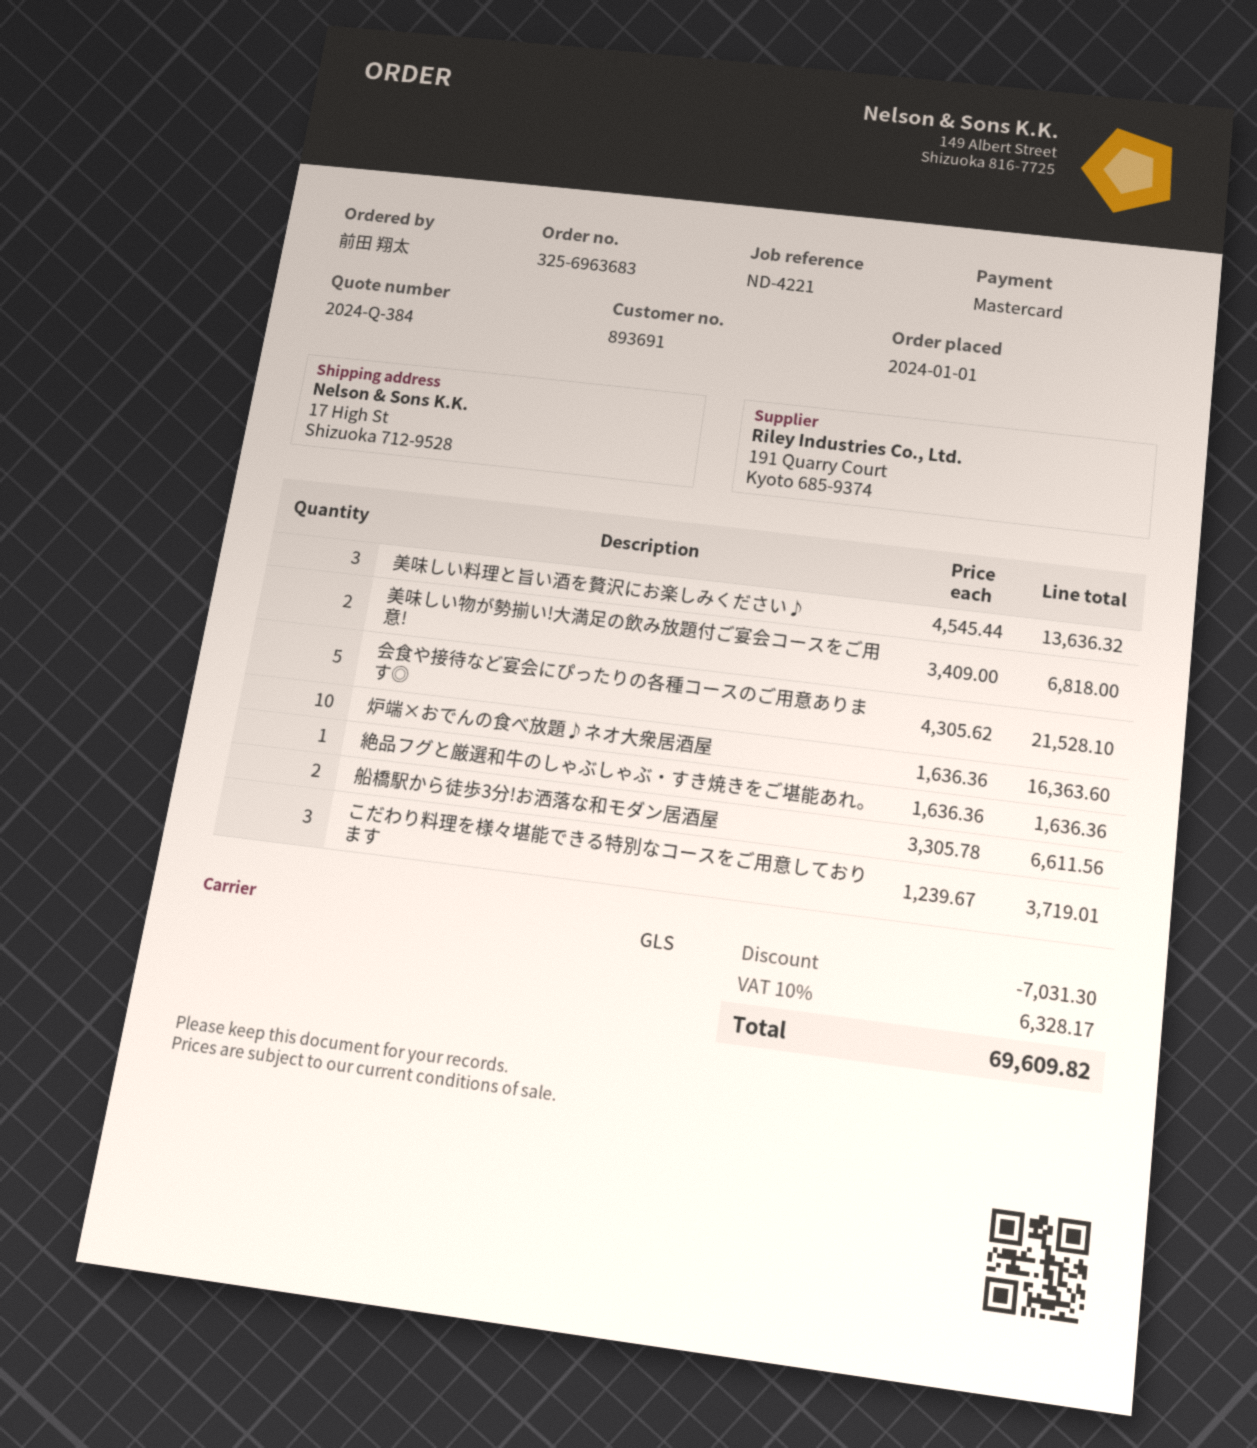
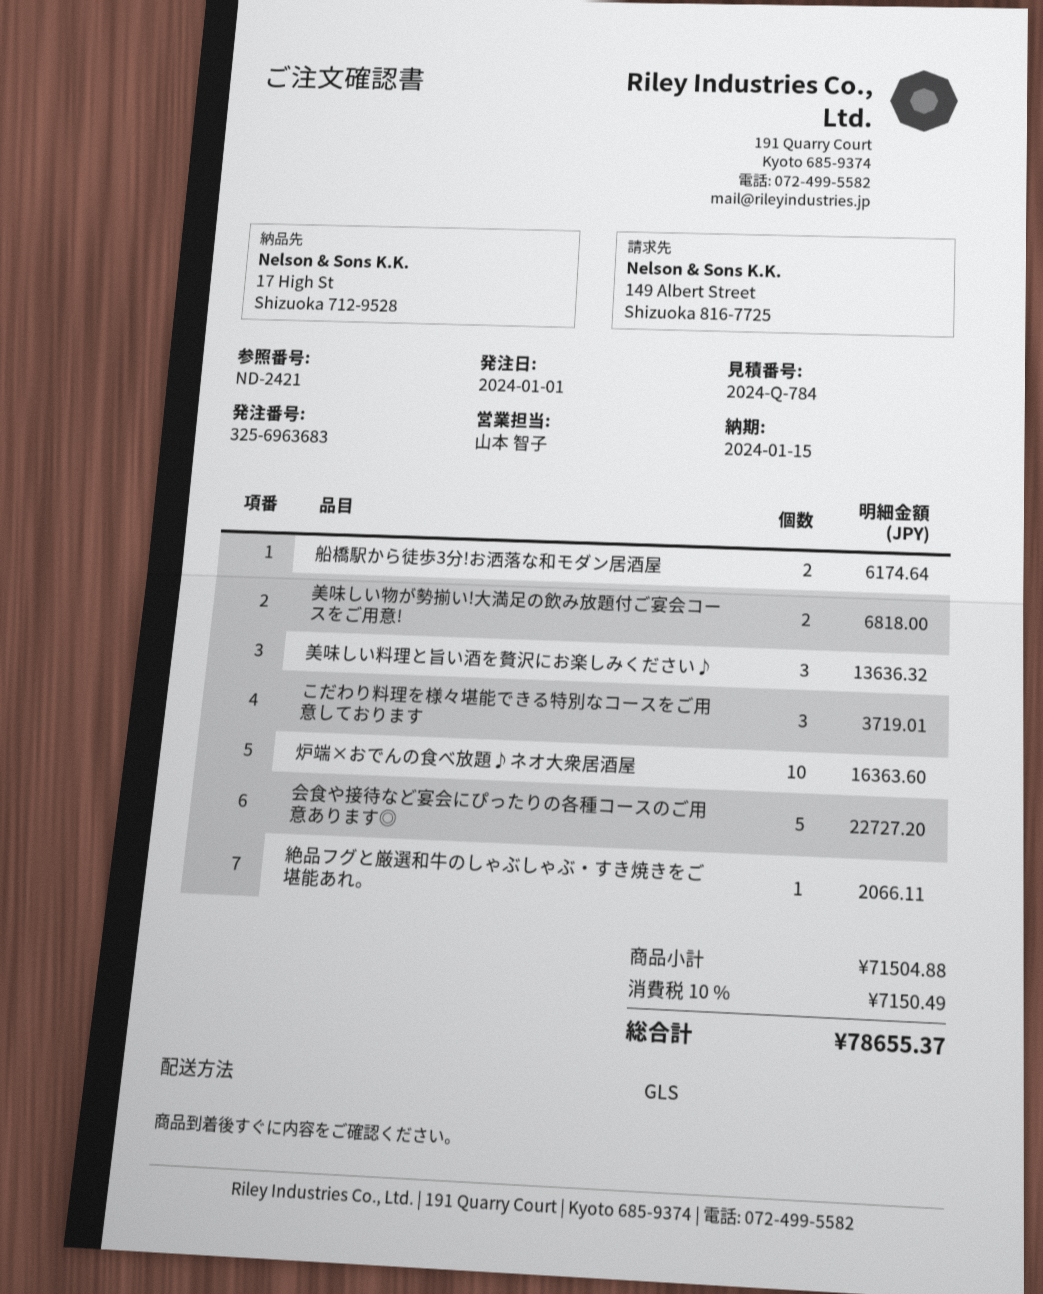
quote number: 2024-Q-384 -> 2024-Q-784
reference: ND-4221 -> ND-2421
会食や接待など宴会にぴったりの各種コースのご用意あります◎: 5 for 21528.10 -> 5 for 22727.20
絶品フグと厳選和牛のしゃぶしゃぶ・すき焼きをご堪能あれ。: 1 for 1636.36 -> 1 for 2066.11
船橋駅から徒歩3分!お洒落な和モダン居酒屋: 2 for 6611.56 -> 2 for 6174.64
discount: 7031.30 -> none
tax: 10% = 6328.17 -> 10% = 7150.49
total: 69609.82 -> 78655.37

